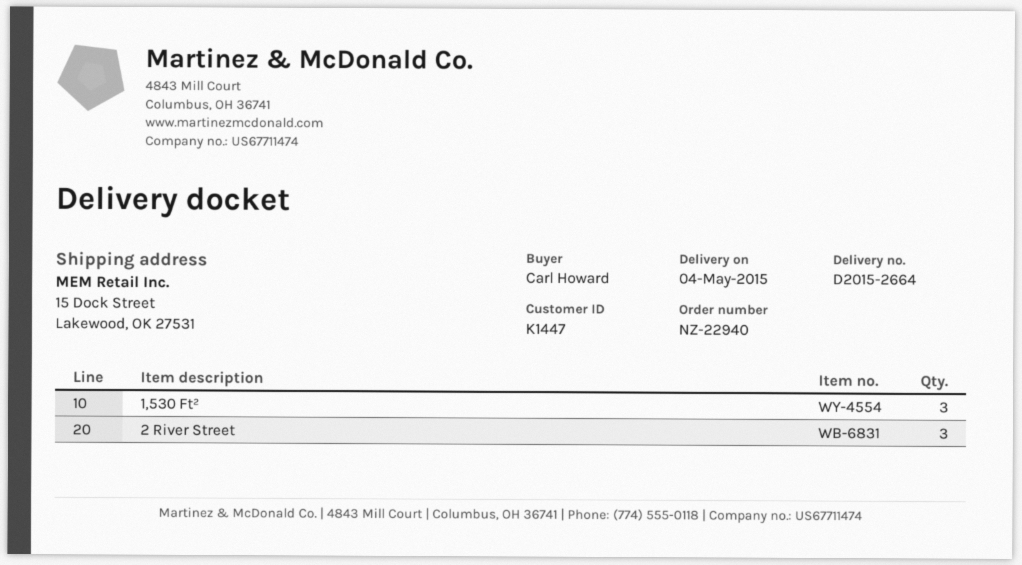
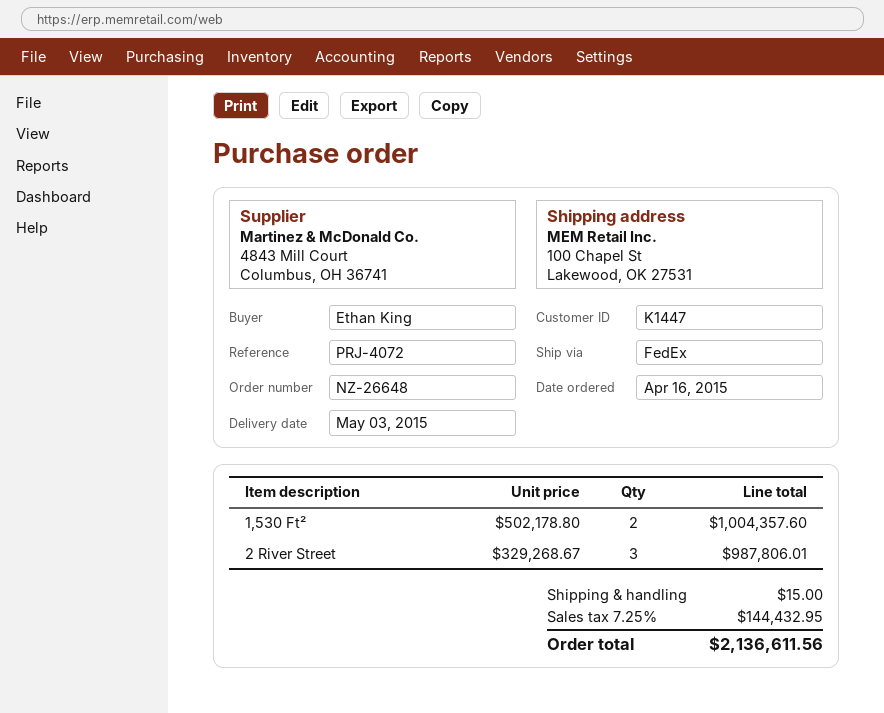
order number: NZ-22940 -> NZ-26648
delivery date: 2015-05-04 -> 2015-05-03
ordered by: Carl Howard -> Ethan King
ship to: 15 Dock Street, Lakewood, OK 27531 -> 100 Chapel St, Lakewood, OK 27531
1,530 Ft²: 3 -> 2

